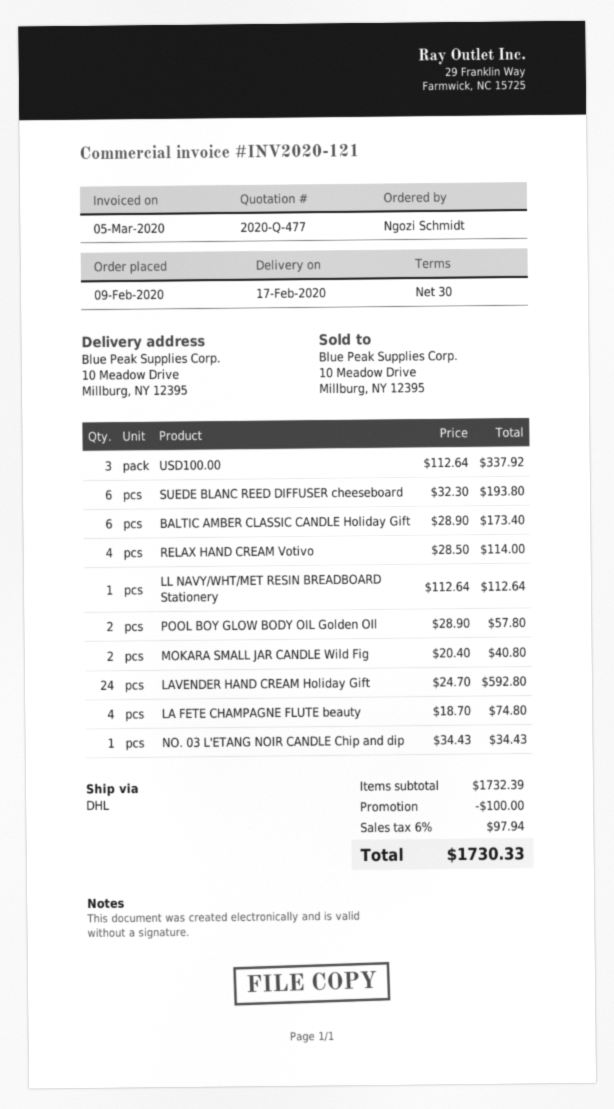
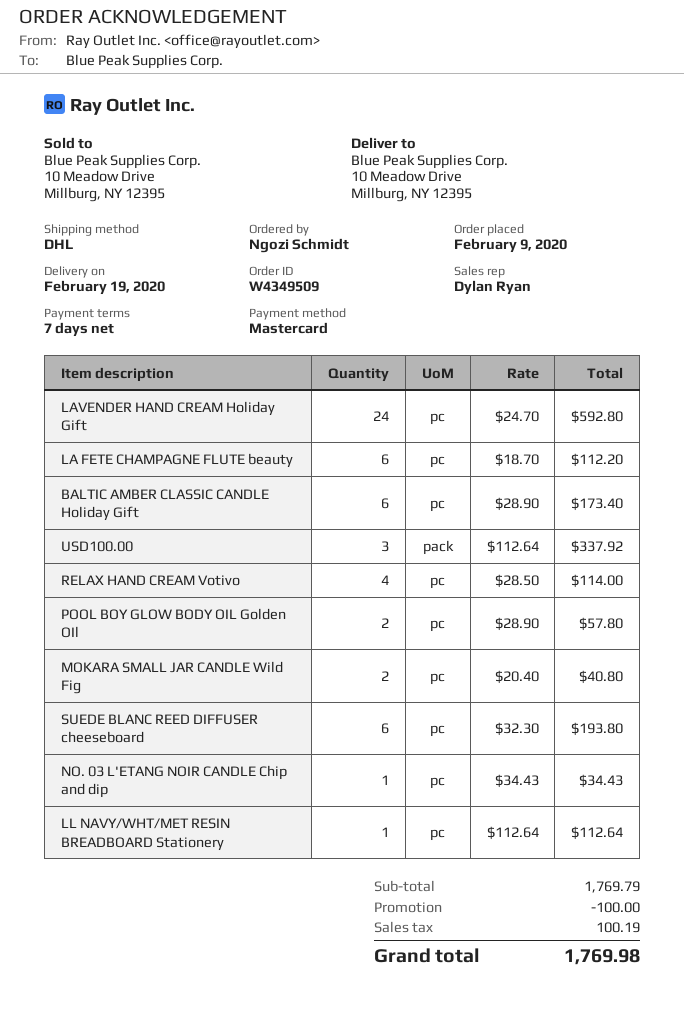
delivery date: 2020-02-17 -> 2020-02-19
payment terms: 30 days -> 7 days
LA FETE CHAMPAGNE FLUTE beauty: 4 x 18.70 = 74.80 -> 6 x 18.70 = 112.20
subtotal: 1732.39 -> 1769.79
tax: 97.94 -> 100.19
total: 1730.33 -> 1769.98

